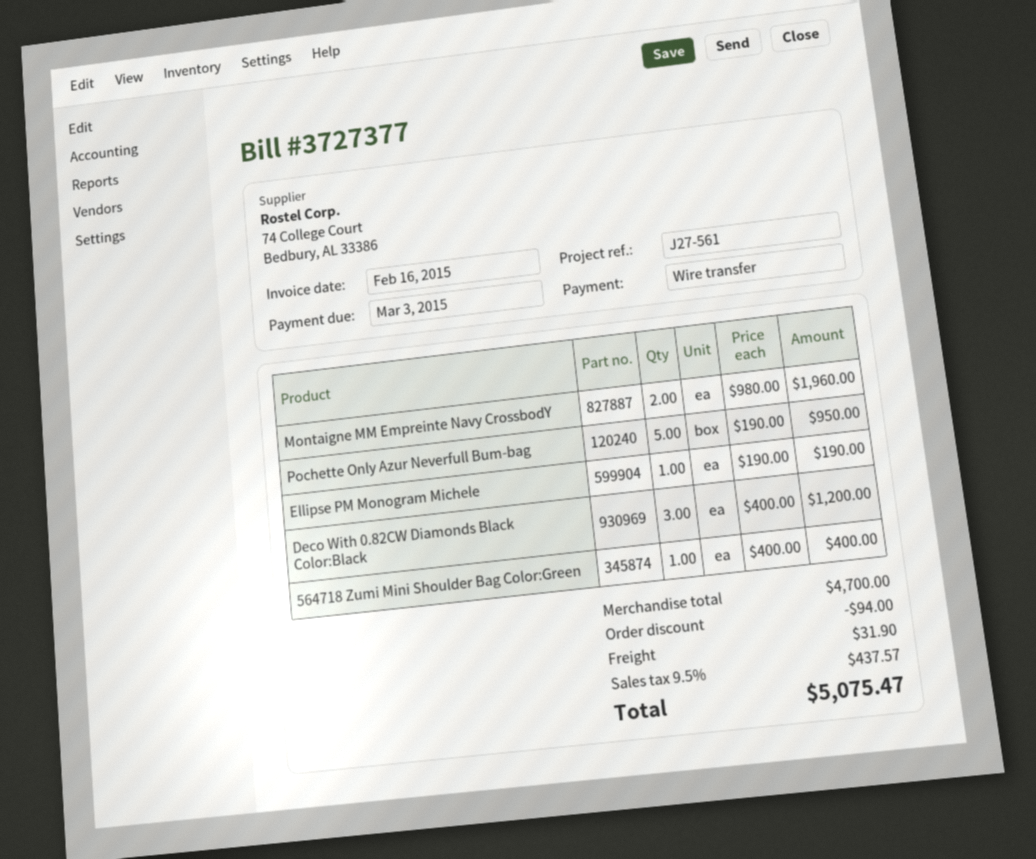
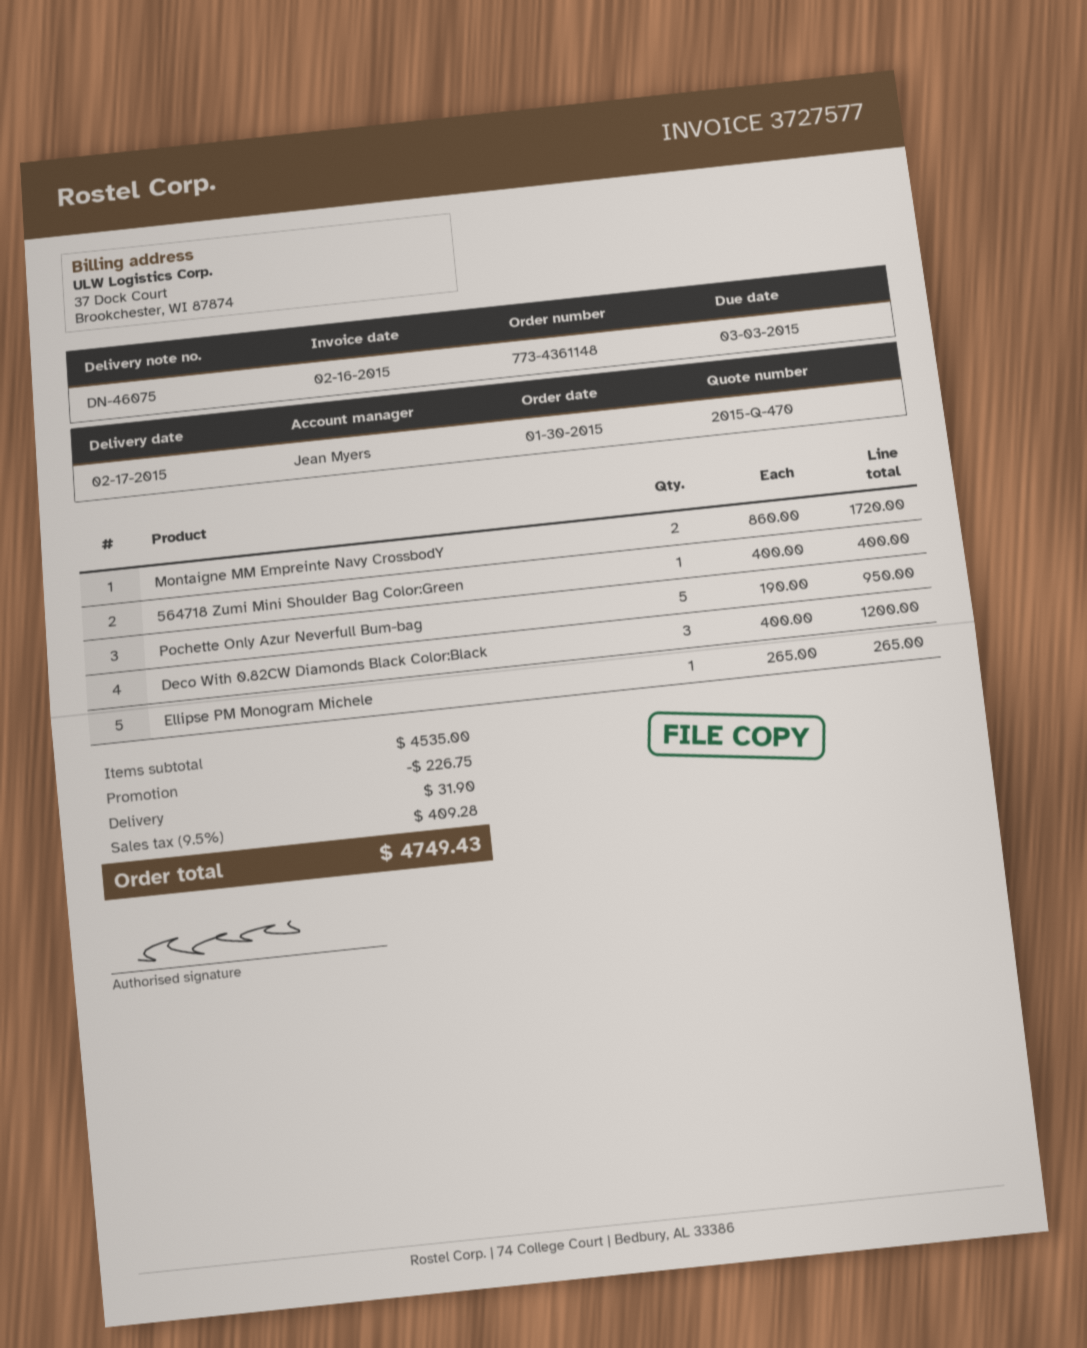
invoice number: 3727377 -> 3727577
Montaigne MM Empreinte Navy CrossbodY: 2 x 980.00 = 1960.00 -> 2 x 860.00 = 1720.00
Ellipse PM Monogram Michele: 1 x 190.00 = 190.00 -> 1 x 265.00 = 265.00
subtotal: 4700.00 -> 4535.00
discount: 94.00 -> 226.75
tax: 9.5% = 437.57 -> 9.5% = 409.28
total: 5075.47 -> 4749.43

